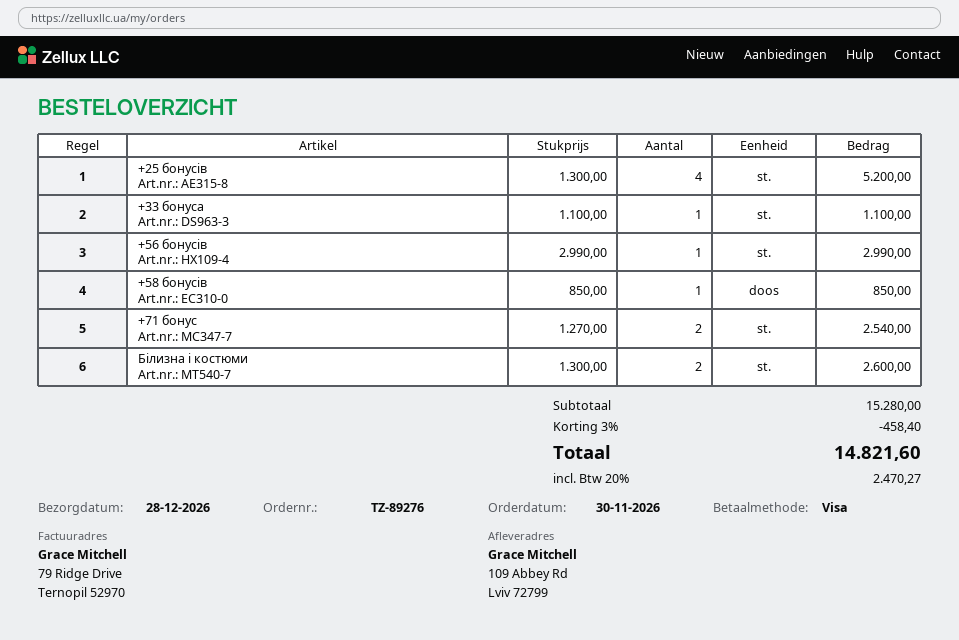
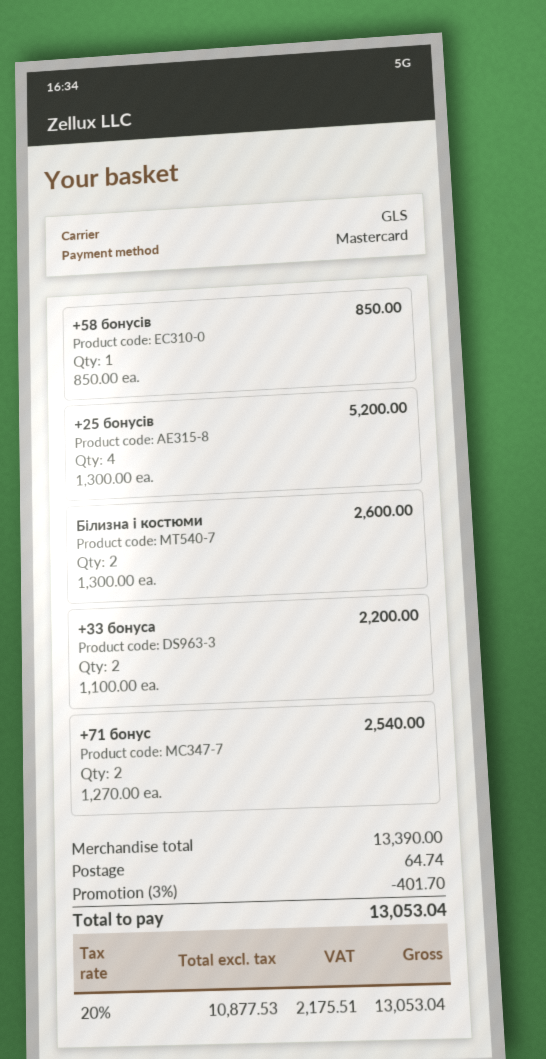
payment method: Visa -> Mastercard
+33 бонуса: 1 x 1100.00 = 1100.00 -> 2 x 1100.00 = 2200.00
+56 бонусів: 1 x 2990.00 = 2990.00 -> none
subtotal: 15280.00 -> 13390.00
discount: 3% = 458.40 -> 3% = 401.70
shipping: none -> 64.74
tax: 20% = 2470.27 -> 20% = 2175.51
total: 14821.60 -> 13053.04

